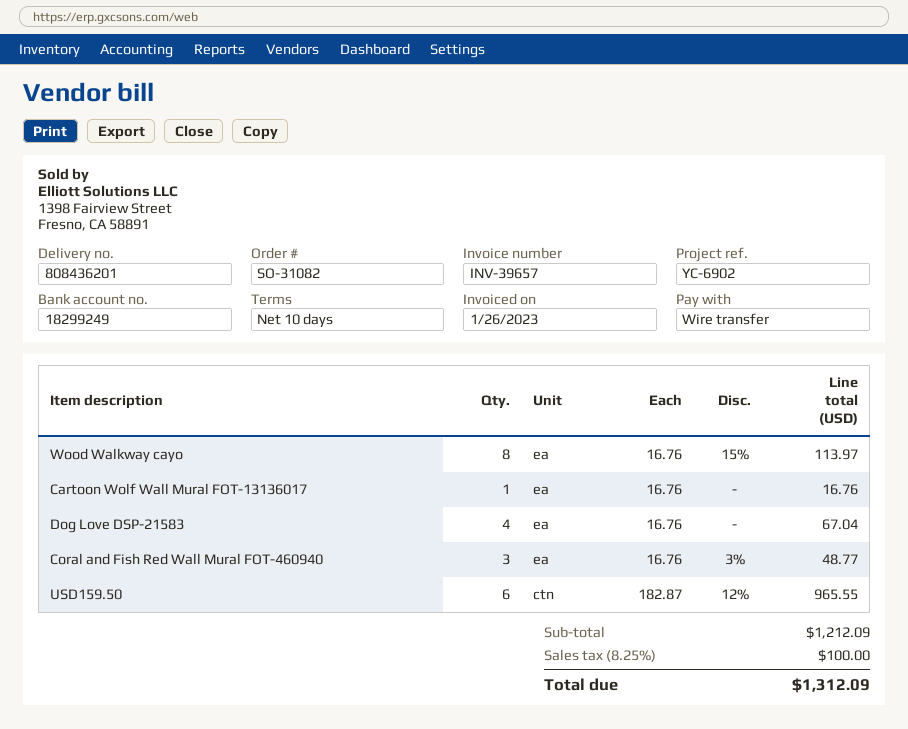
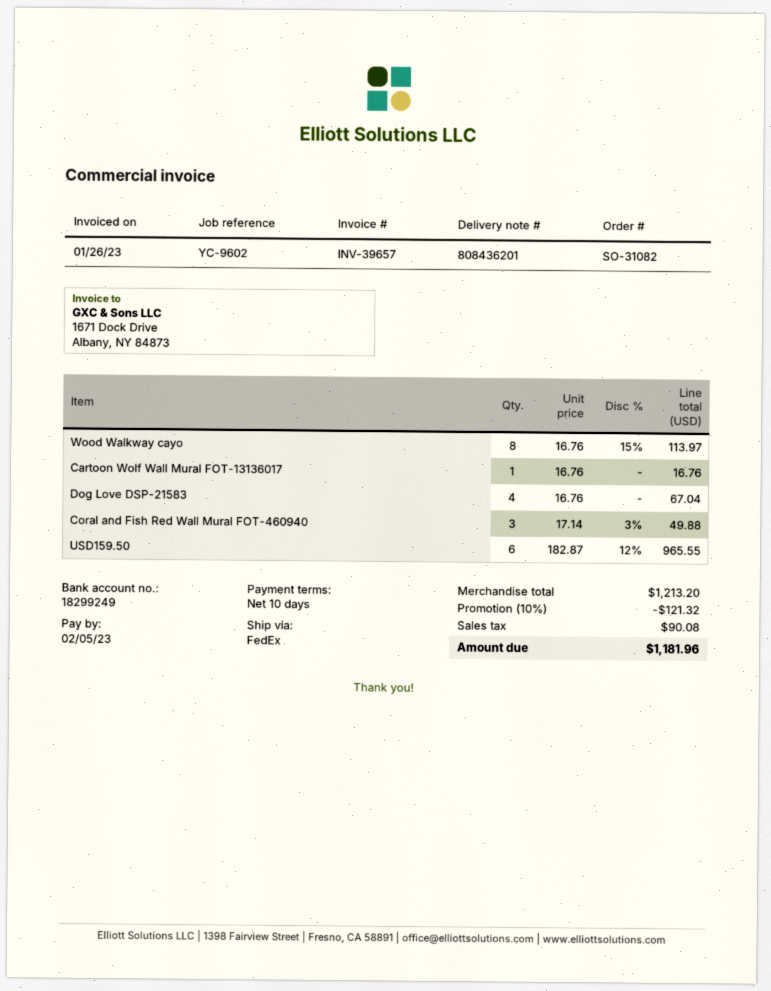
reference: YC-6902 -> YC-9602
Coral and Fish Red Wall Mural FOT-460940: 3 x 16.76 - 3% = 48.77 -> 3 x 17.14 - 3% = 49.88
subtotal: 1212.09 -> 1213.20
discount: none -> 10% = 121.32
tax: 100.00 -> 90.08
total: 1312.09 -> 1181.96

